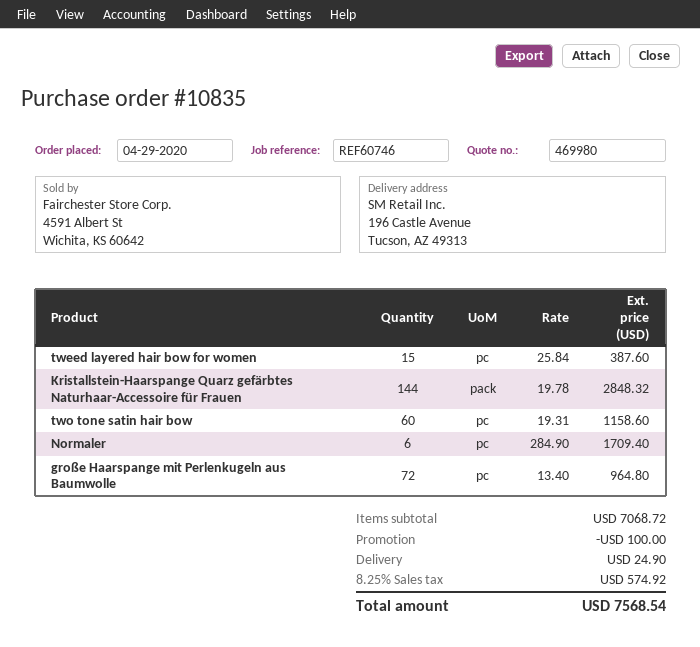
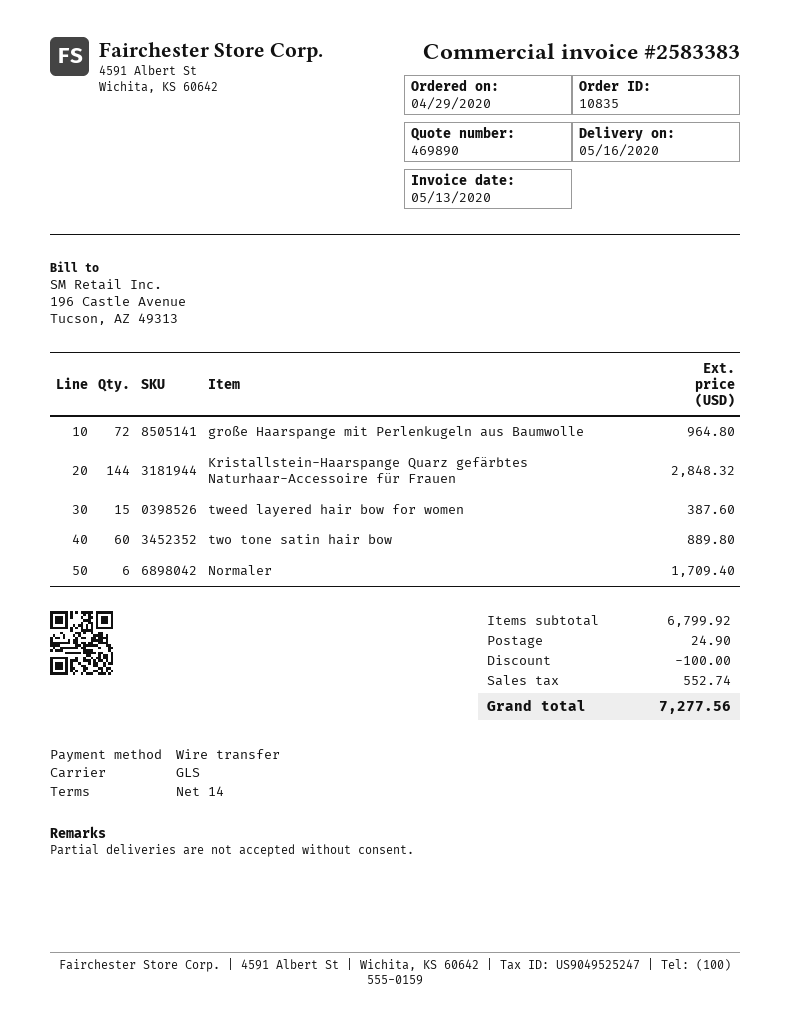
quote number: 469980 -> 469890
two tone satin hair bow: 60 for 1158.60 -> 60 for 889.80
subtotal: 7068.72 -> 6799.92
tax: 574.92 -> 552.74
total: 7568.54 -> 7277.56

